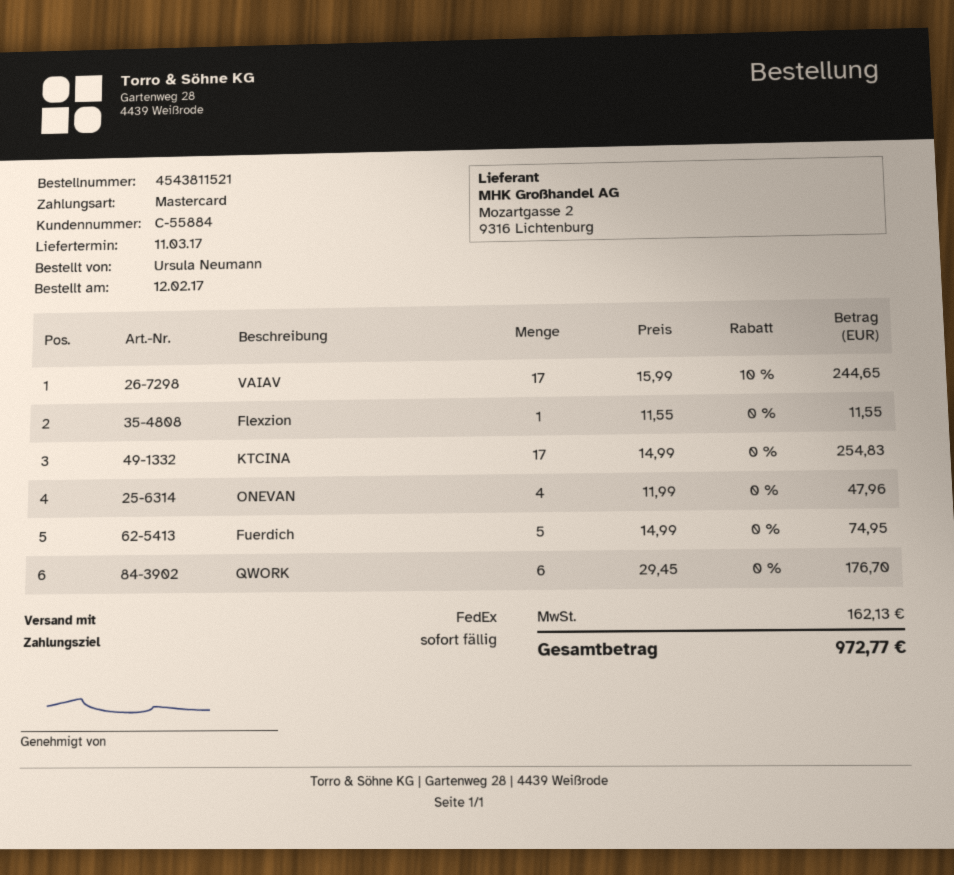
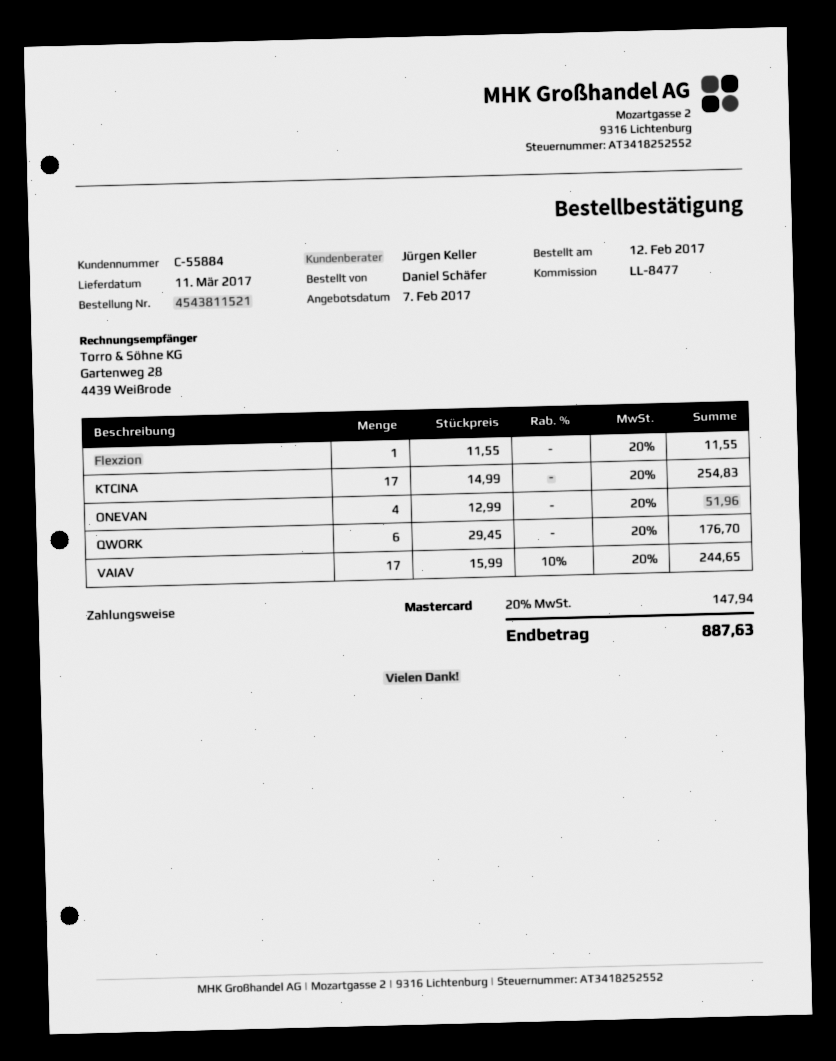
ordered by: Ursula Neumann -> Daniel Schäfer
ONEVAN: 4 x 11.99 = 47.96 -> 4 x 12.99 = 51.96
Fuerdich: 5 x 14.99 = 74.95 -> none
tax: 162.13 -> 147.94
total: 972.77 -> 887.63

